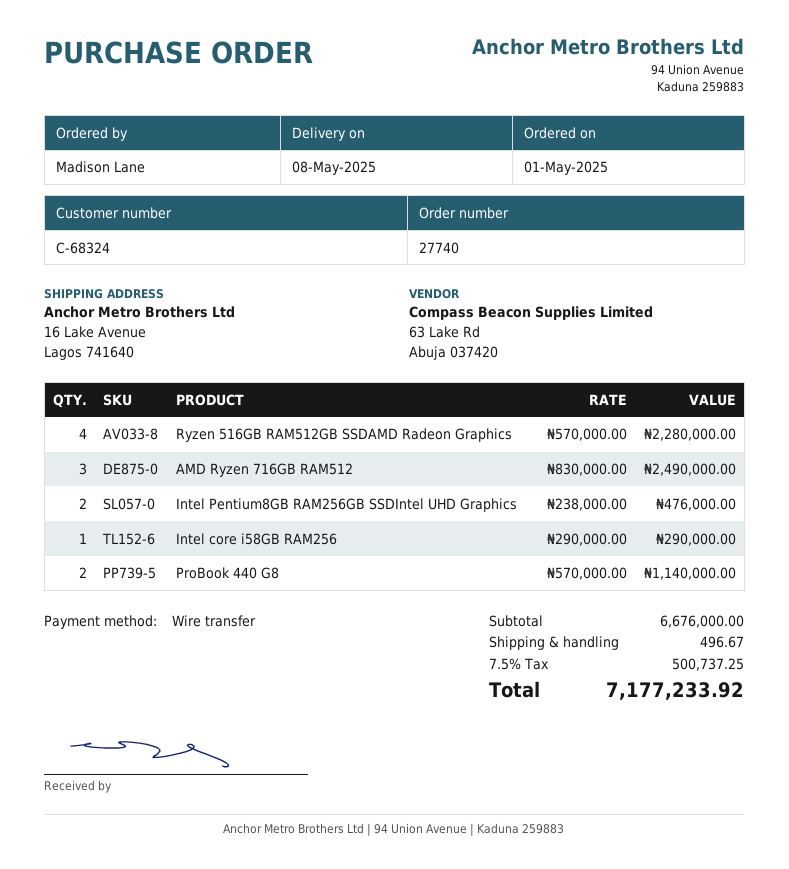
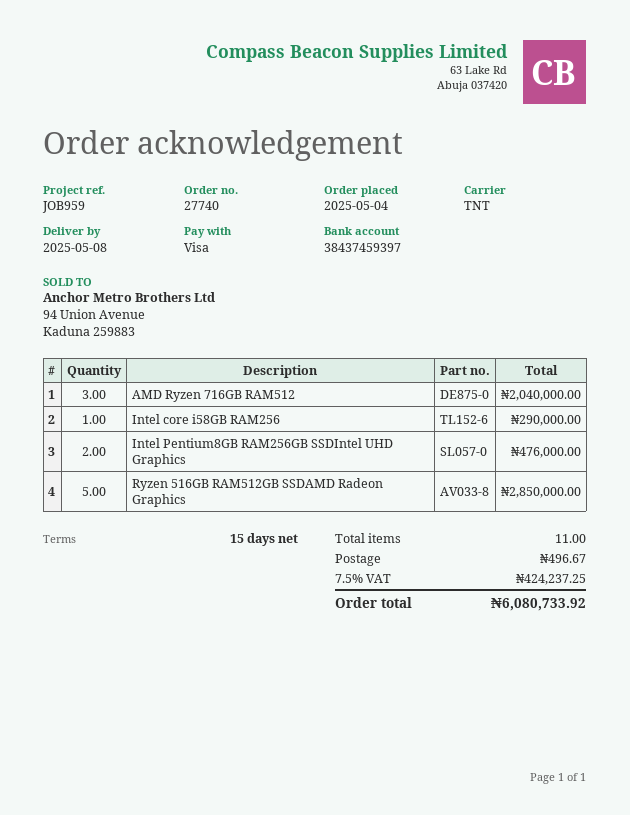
order date: 2025-05-01 -> 2025-05-04
payment method: bank transfer -> Visa
Ryzen 516GB RAM512GB SSDAMD Radeon Graphics: 4 for 2280000.00 -> 5 for 2850000.00
AMD Ryzen 716GB RAM512: 3 for 2490000.00 -> 3 for 2040000.00
ProBook 440 G8: 2 for 1140000.00 -> none
tax: 7.5% = 500737.25 -> 7.5% = 424237.25
total: 7177233.92 -> 6080733.92

